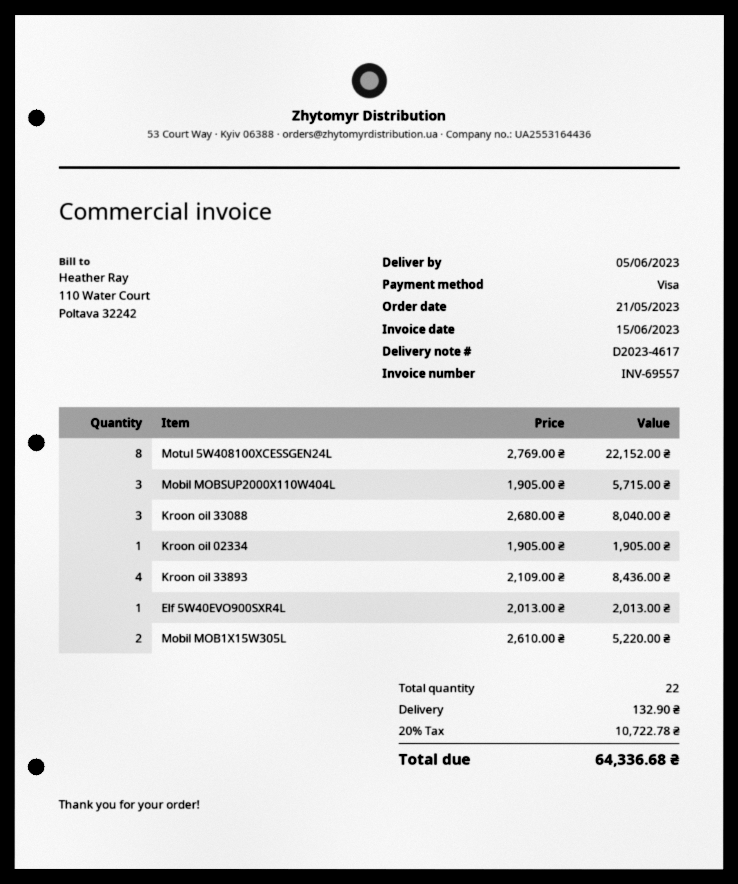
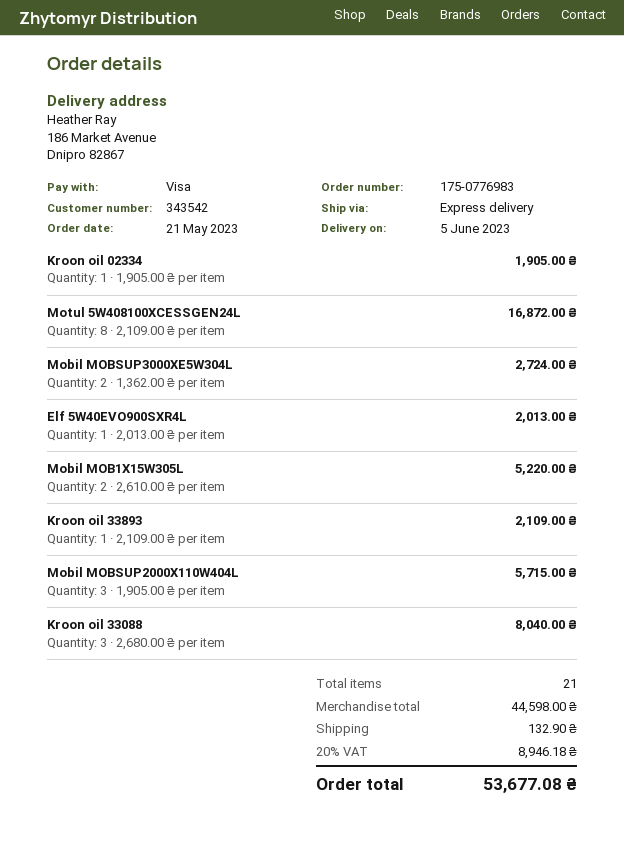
Motul 5W408100XCESSGEN24L: 8 x 2769.00 = 22152.00 -> 8 x 2109.00 = 16872.00
Kroon oil 33893: 4 x 2109.00 = 8436.00 -> 1 x 2109.00 = 2109.00
Mobil MOBSUP3000XE5W304L: none -> 2 x 1362.00 = 2724.00
total quantity: 22 -> 21
tax: 20% = 10722.78 -> 20% = 8946.18
total: 64336.68 -> 53677.08

